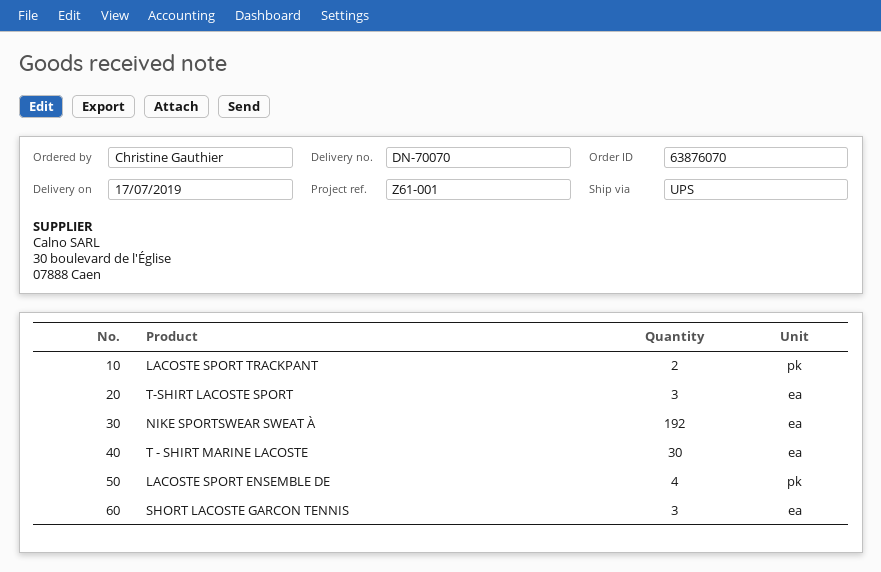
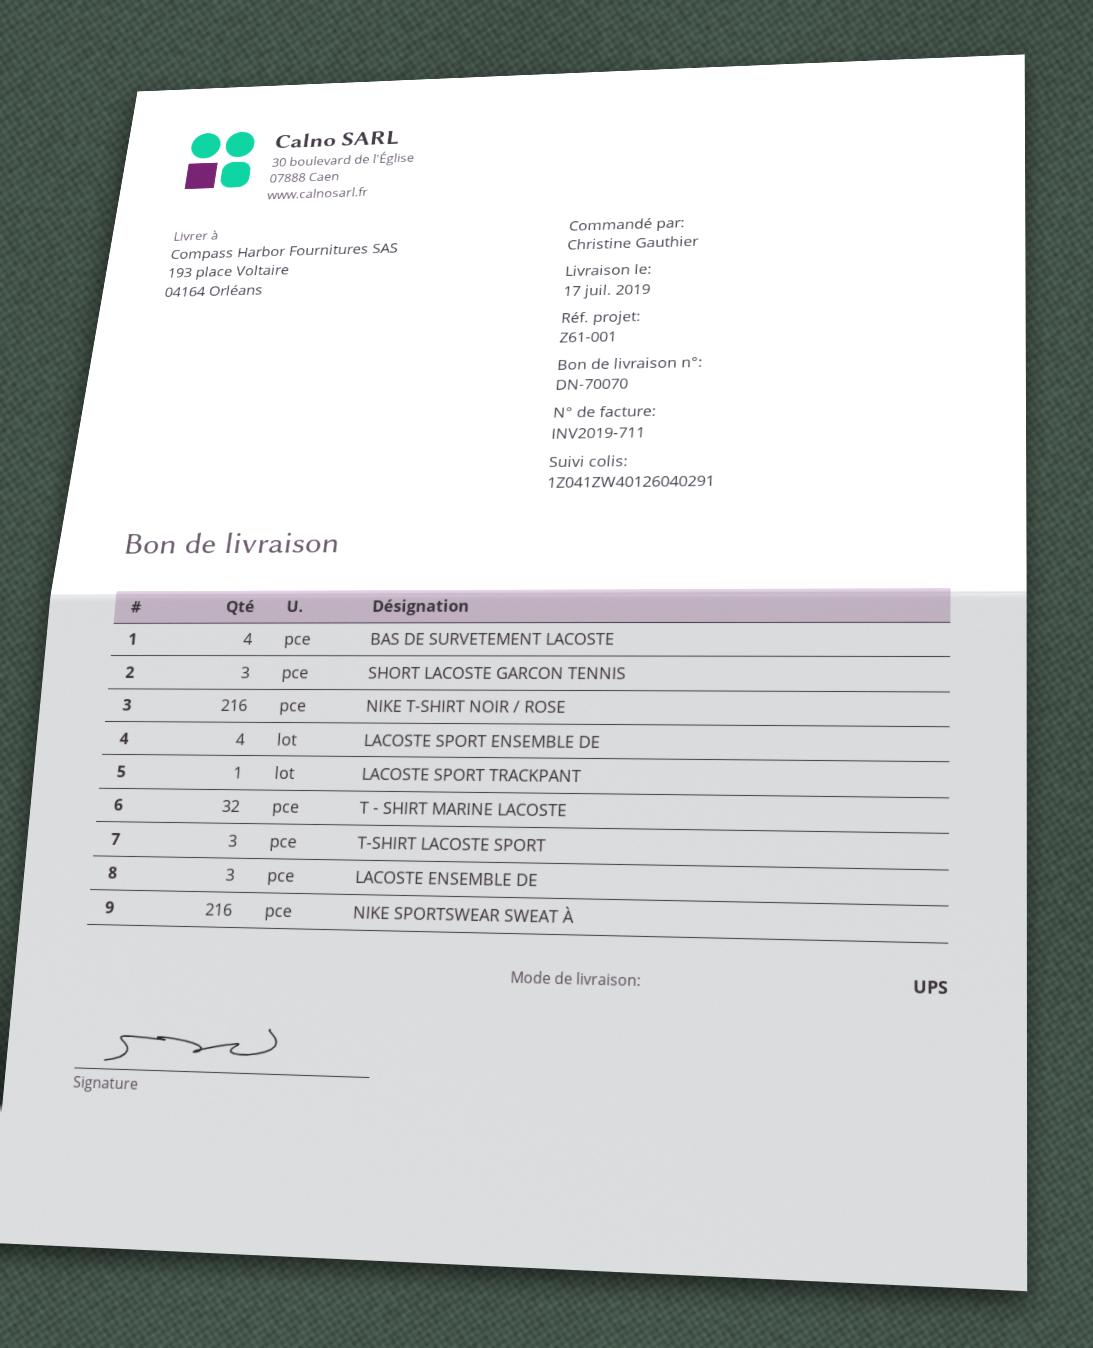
LACOSTE SPORT TRACKPANT: 2 -> 1
NIKE SPORTSWEAR SWEAT À: 192 -> 216
T - SHIRT MARINE LACOSTE: 30 -> 32
BAS DE SURVETEMENT LACOSTE: none -> 4
NIKE T-SHIRT NOIR / ROSE: none -> 216
LACOSTE ENSEMBLE DE: none -> 3

